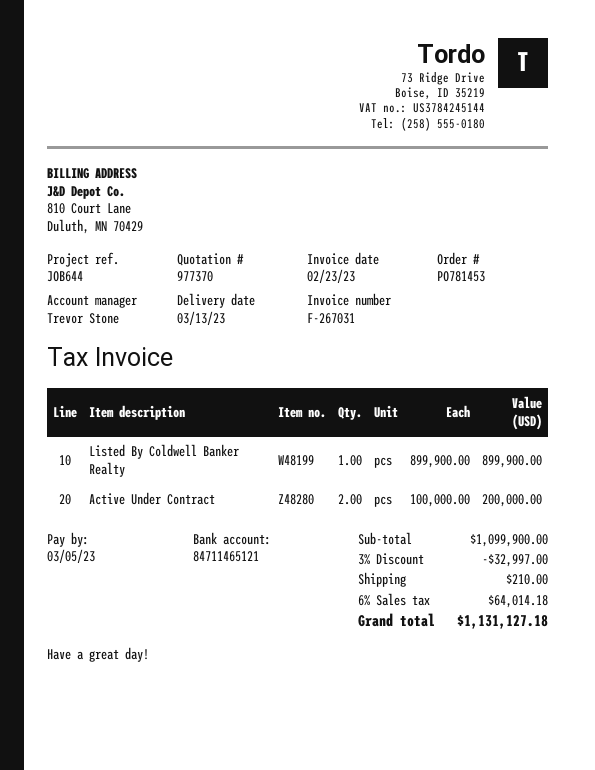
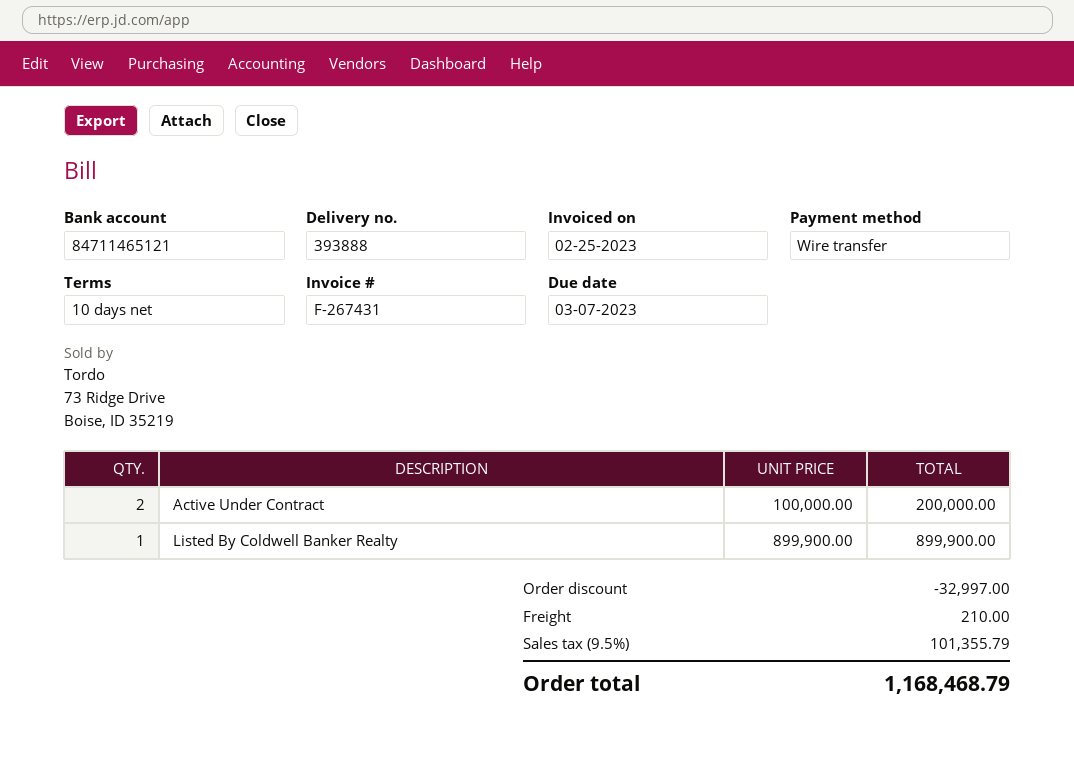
invoice number: F-267031 -> F-267431
invoice date: 2023-02-23 -> 2023-02-25
due date: 2023-03-05 -> 2023-03-07
tax: 6% = 64014.18 -> 9.5% = 101355.79
total: 1131127.18 -> 1168468.79

